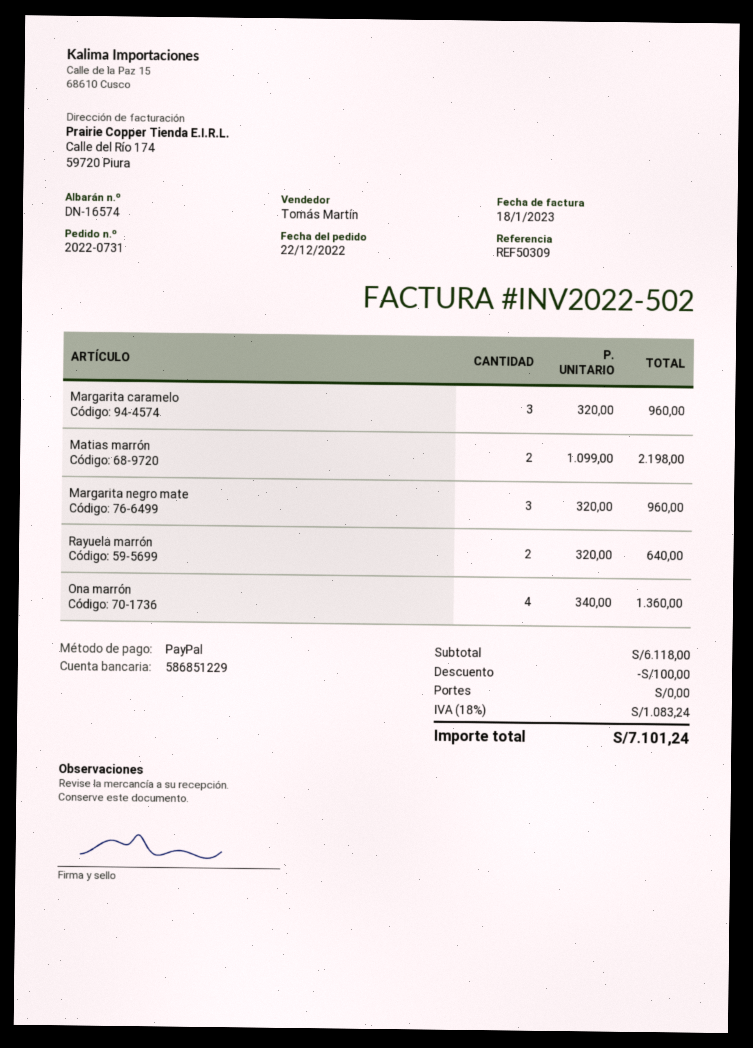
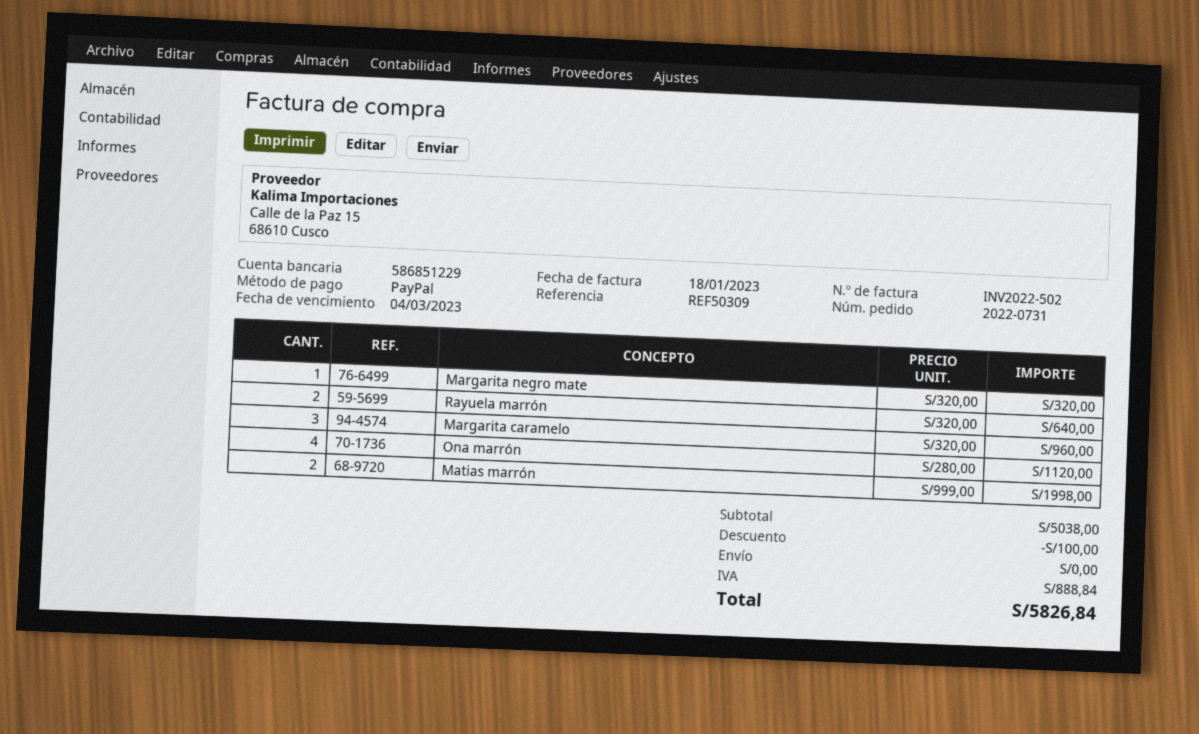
Matias marrón: 2 x 1099.00 = 2198.00 -> 2 x 999.00 = 1998.00
Margarita negro mate: 3 x 320.00 = 960.00 -> 1 x 320.00 = 320.00
Ona marrón: 4 x 340.00 = 1360.00 -> 4 x 280.00 = 1120.00
subtotal: 6118.00 -> 5038.00
tax: 1083.24 -> 888.84
total: 7101.24 -> 5826.84

